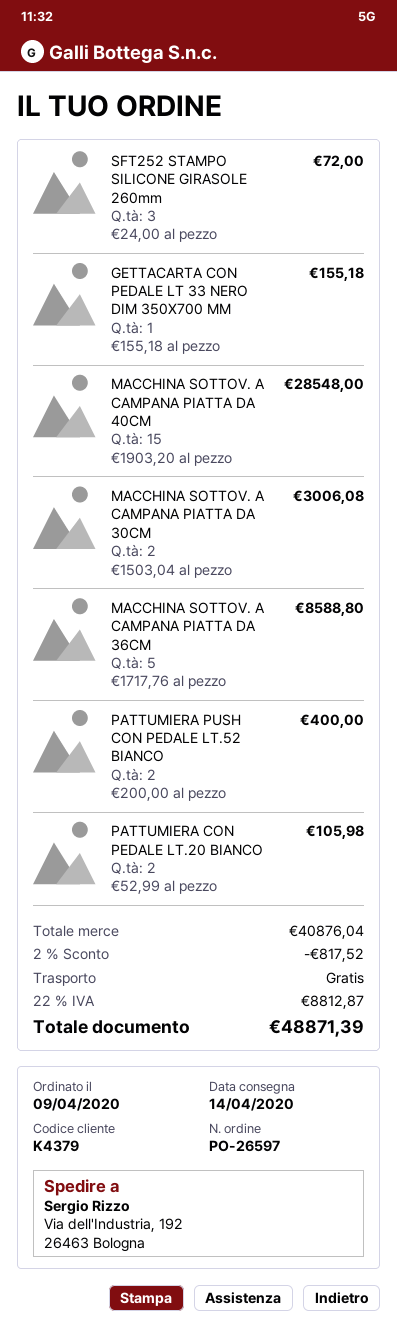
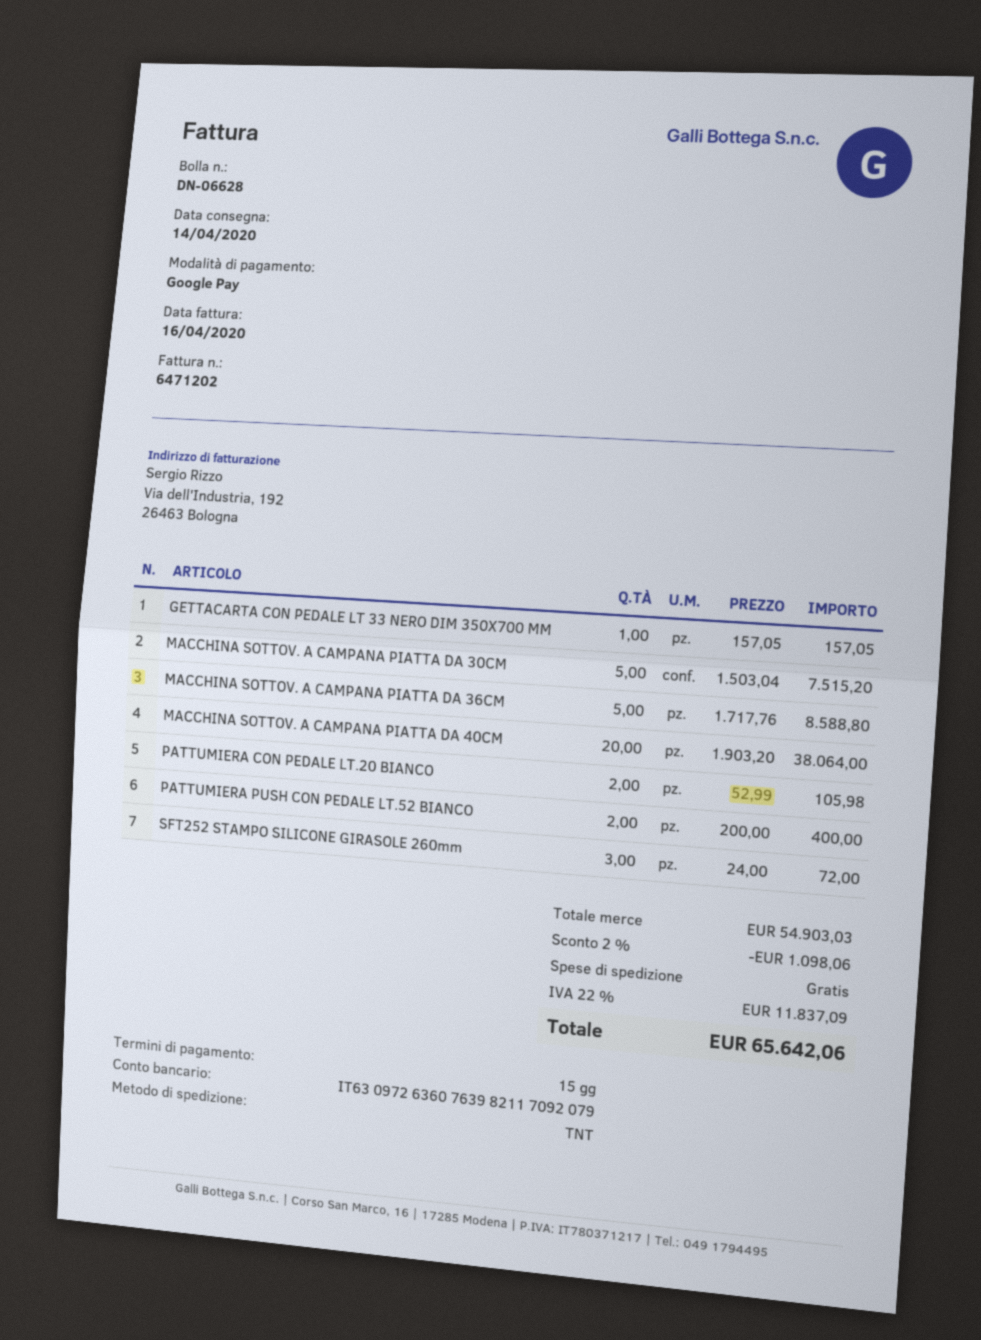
GETTACARTA CON PEDALE LT 33 NERO DIM 350X700 MM: 1 x 155.18 = 155.18 -> 1 x 157.05 = 157.05
MACCHINA SOTTOV. A CAMPANA PIATTA DA 40CM: 15 x 1903.20 = 28548.00 -> 20 x 1903.20 = 38064.00
MACCHINA SOTTOV. A CAMPANA PIATTA DA 30CM: 2 x 1503.04 = 3006.08 -> 5 x 1503.04 = 7515.20
subtotal: 40876.04 -> 54903.03
discount: 2% = 817.52 -> 2% = 1098.06
tax: 22% = 8812.87 -> 22% = 11837.09
total: 48871.39 -> 65642.06

